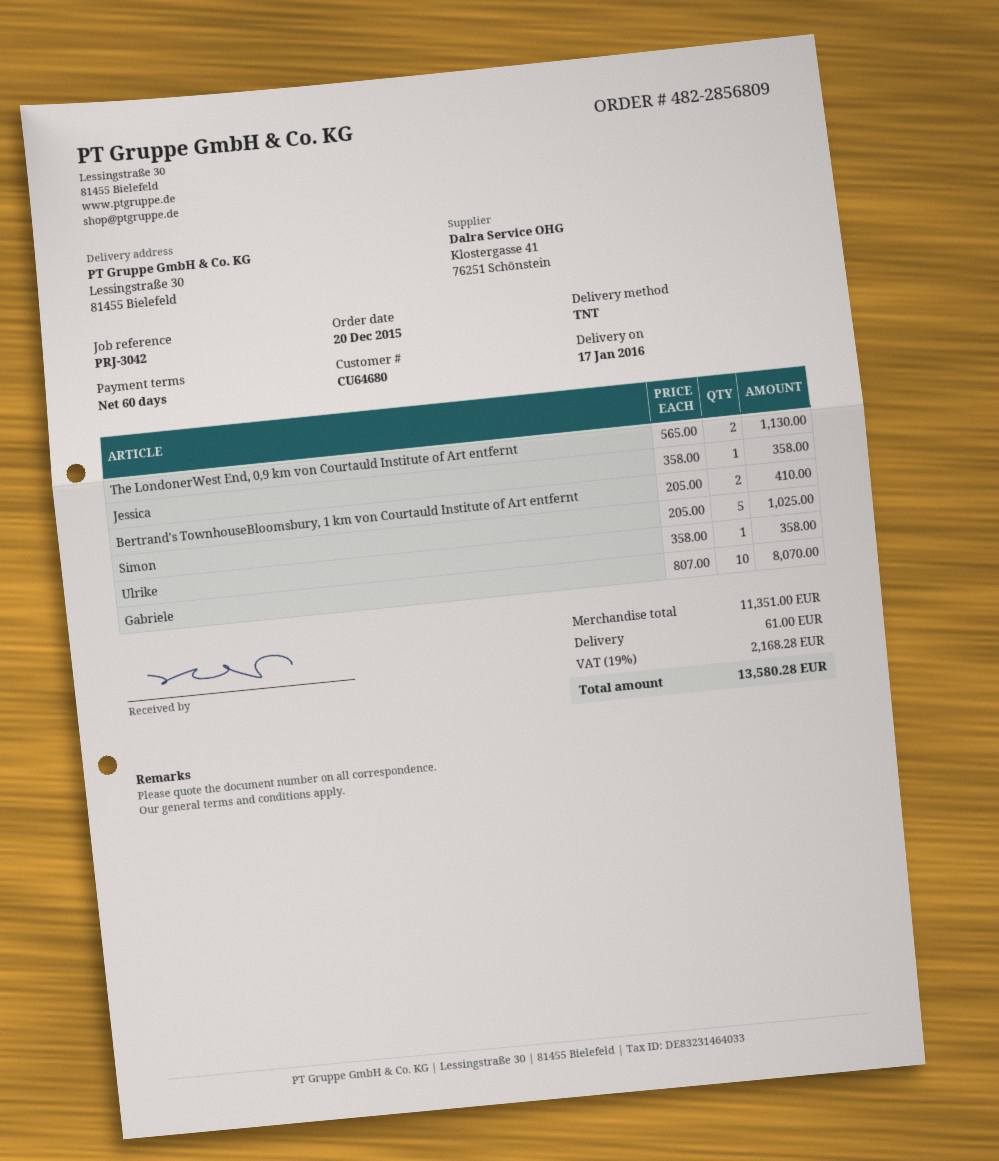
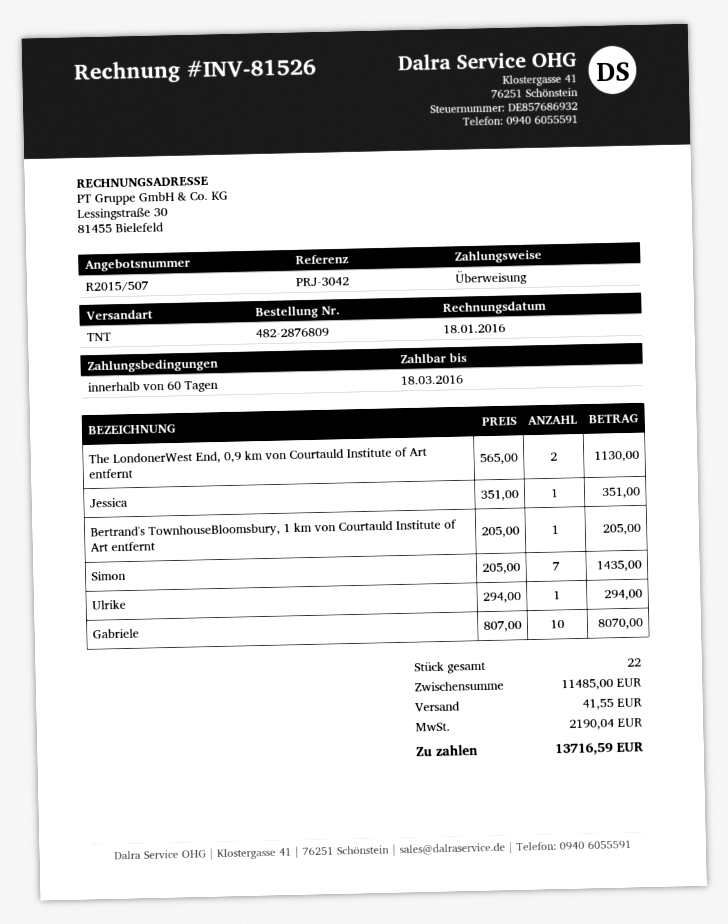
order number: 482-2856809 -> 482-2876809
Jessica: 1 x 358.00 = 358.00 -> 1 x 351.00 = 351.00
Bertrand's TownhouseBloomsbury, 1 km von Courtauld Institute of Art entfernt: 2 x 205.00 = 410.00 -> 1 x 205.00 = 205.00
Simon: 5 x 205.00 = 1025.00 -> 7 x 205.00 = 1435.00
Ulrike: 1 x 358.00 = 358.00 -> 1 x 294.00 = 294.00
subtotal: 11351.00 -> 11485.00
shipping: 61.00 -> 41.55
tax: 2168.28 -> 2190.04
total: 13580.28 -> 13716.59

